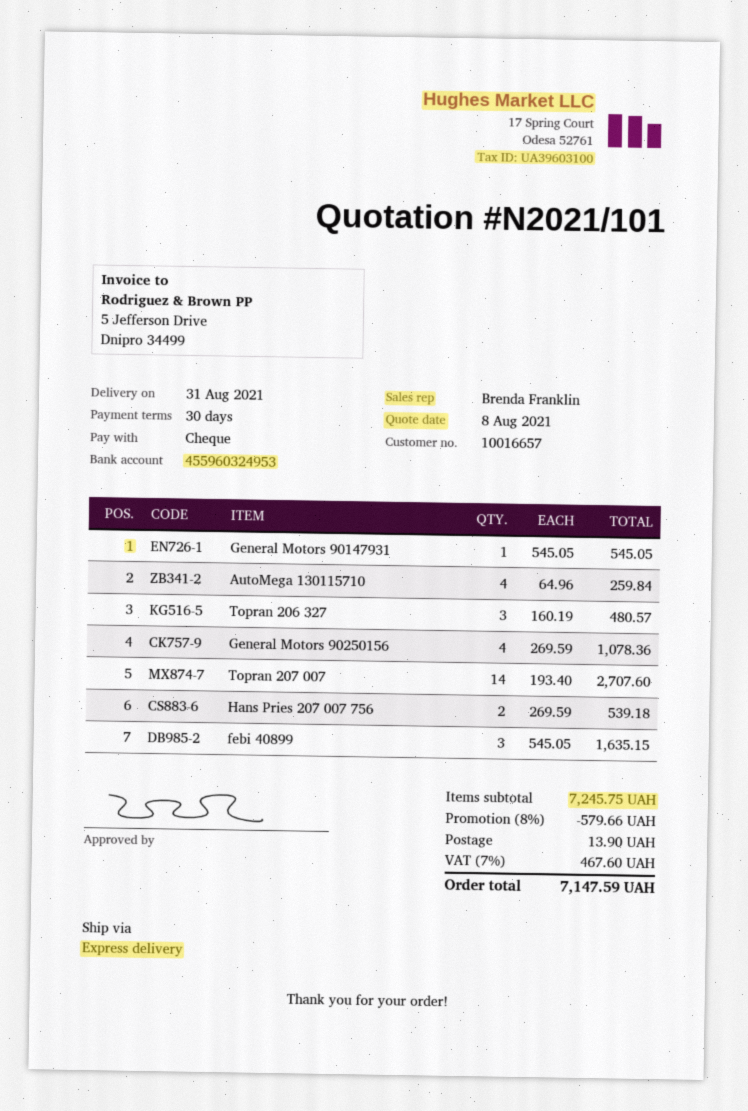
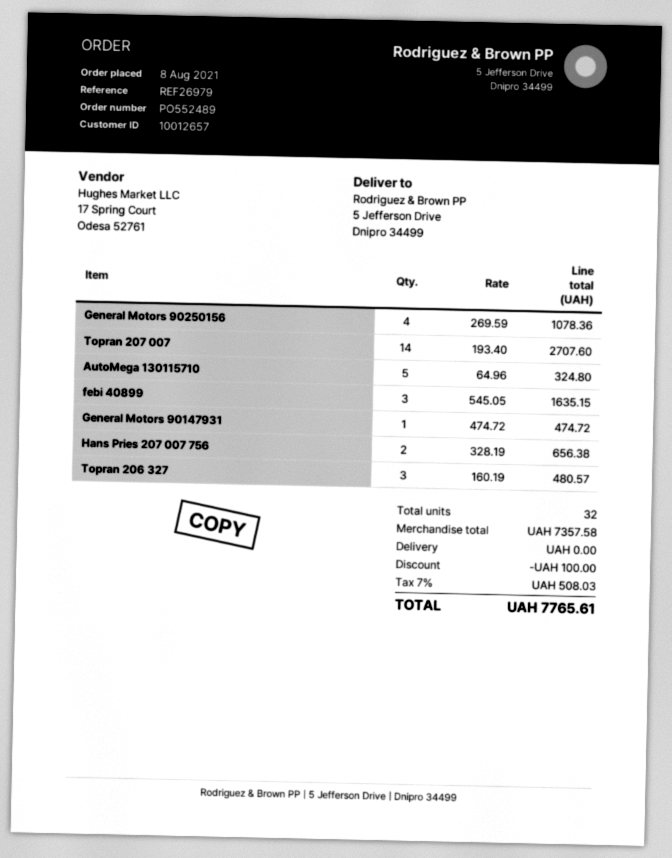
customer number: 10016657 -> 10012657
General Motors 90147931: 1 x 545.05 = 545.05 -> 1 x 474.72 = 474.72
AutoMega 130115710: 4 x 64.96 = 259.84 -> 5 x 64.96 = 324.80
Hans Pries 207 007 756: 2 x 269.59 = 539.18 -> 2 x 328.19 = 656.38
subtotal: 7245.75 -> 7357.58
discount: 579.66 -> 100.00
shipping: 13.90 -> 0.00
tax: 7% = 467.60 -> 7% = 508.03
total: 7147.59 -> 7765.61

